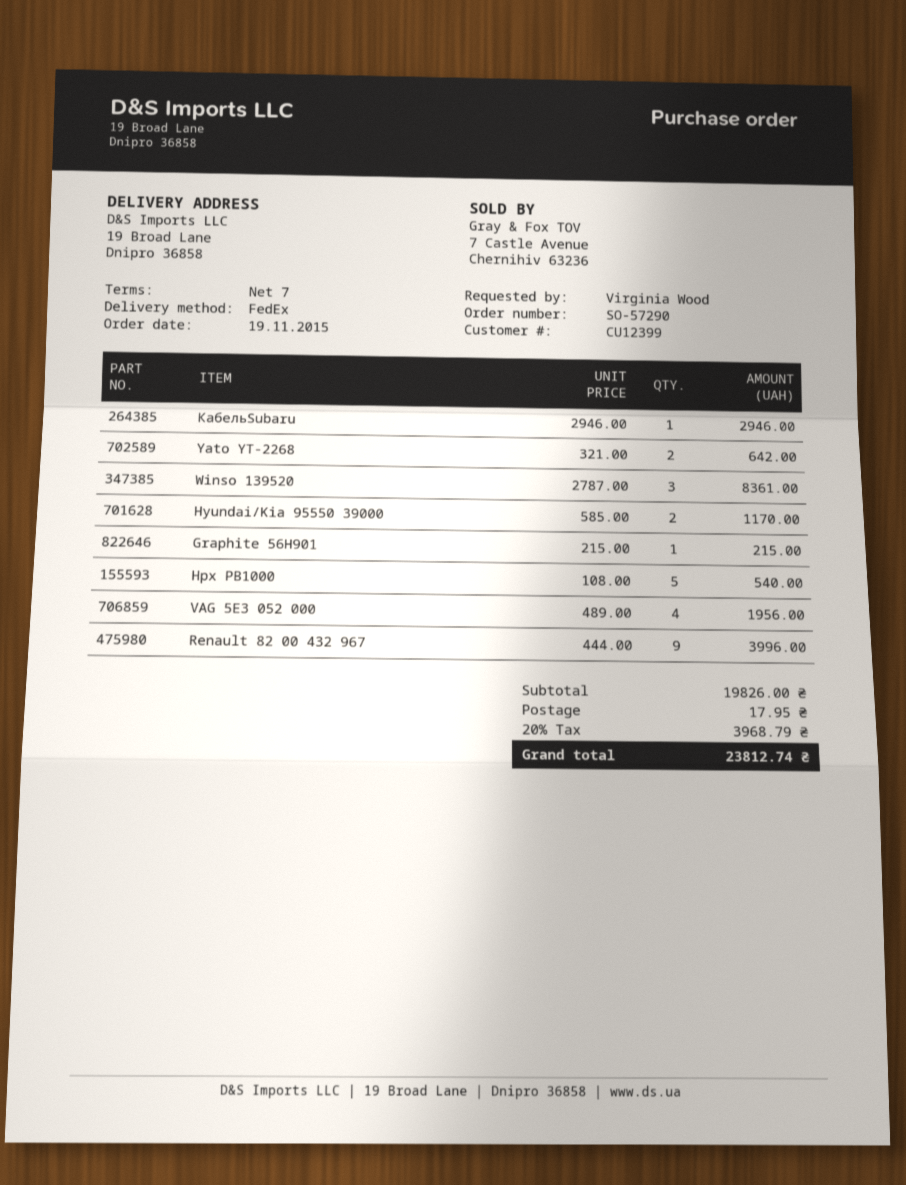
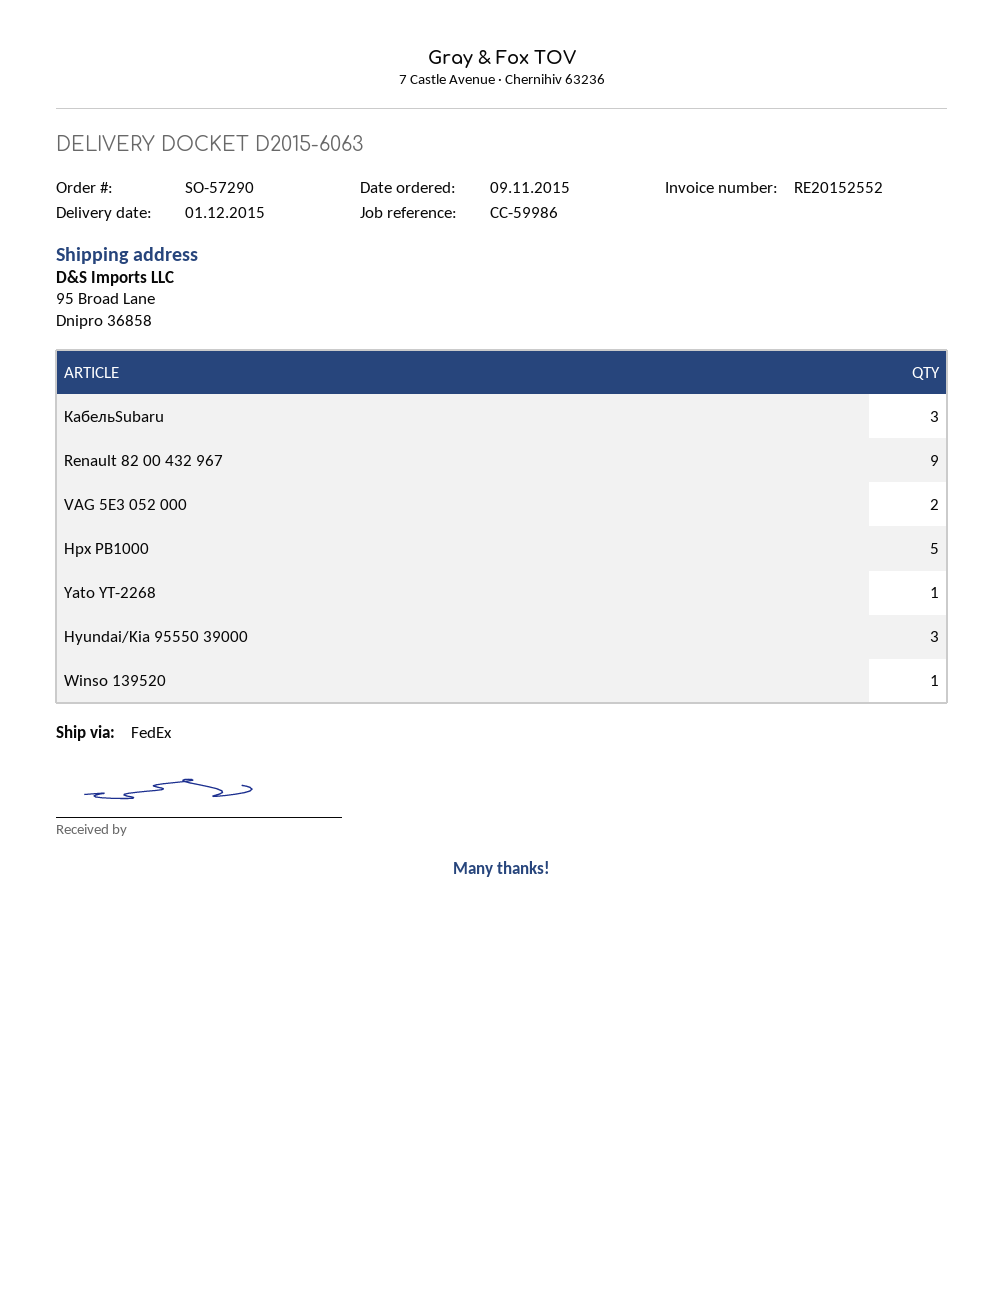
order date: 2015-11-19 -> 2015-11-09
ship to: 19 Broad Lane, Dnipro 36858 -> 95 Broad Lane, Dnipro 36858
КабельSubaru: 1 -> 3
Yato YT-2268: 2 -> 1
Winso 139520: 3 -> 1
Hyundai/Kia 95550 39000: 2 -> 3
Graphite 56H901: 1 -> none
VAG 5E3 052 000: 4 -> 2

